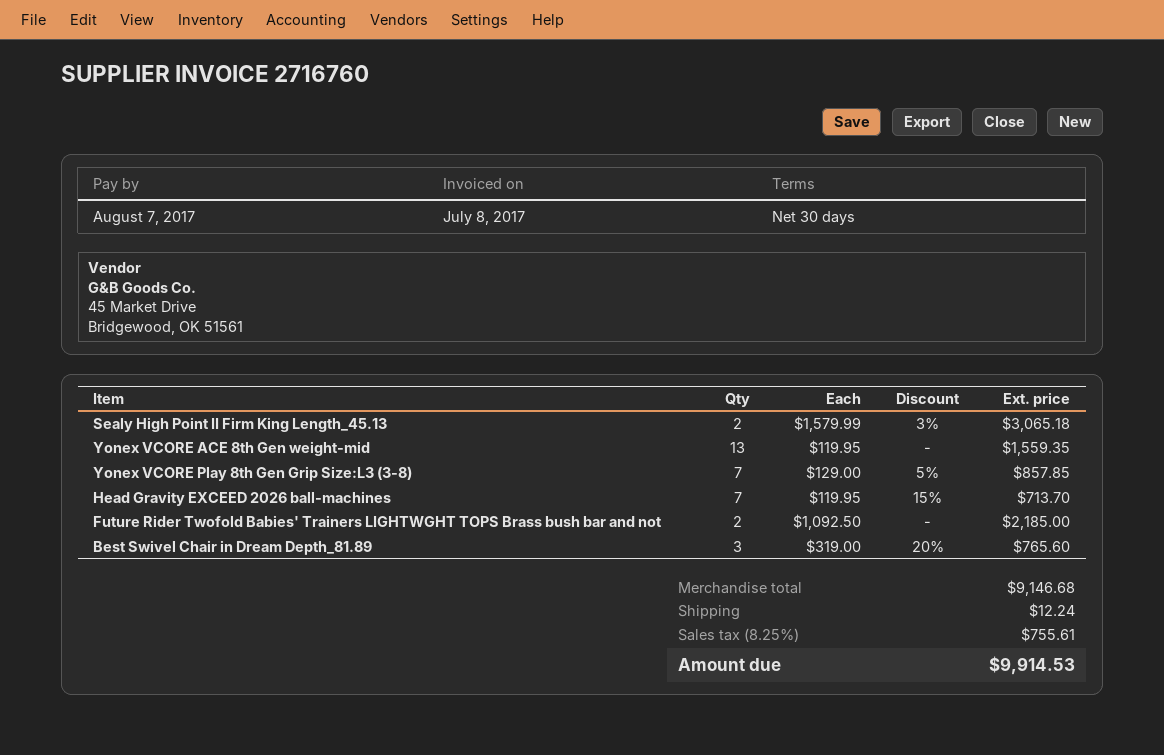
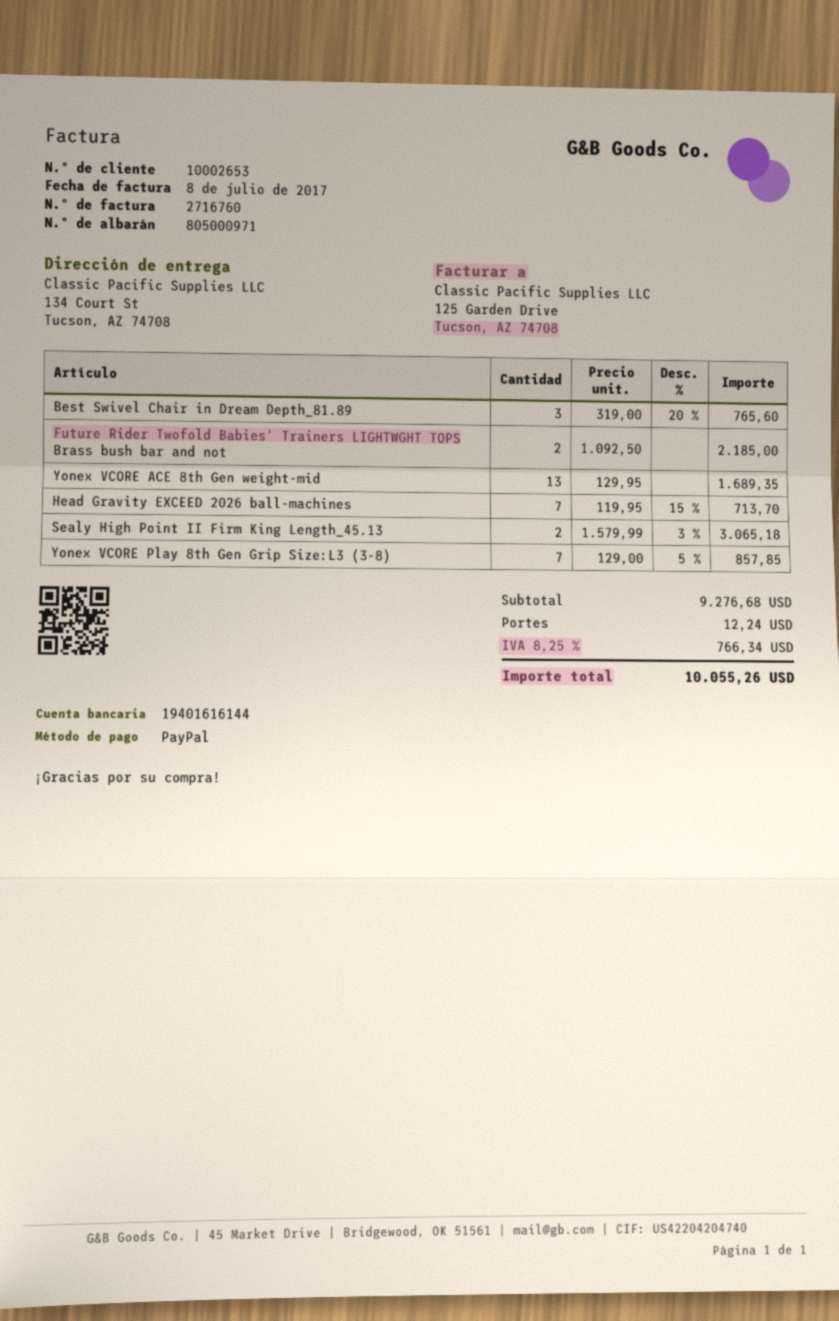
Yonex VCORE ACE 8th Gen weight-mid: 13 x 119.95 = 1559.35 -> 13 x 129.95 = 1689.35
subtotal: 9146.68 -> 9276.68
tax: 8.25% = 755.61 -> 8.25% = 766.34
total: 9914.53 -> 10055.26

